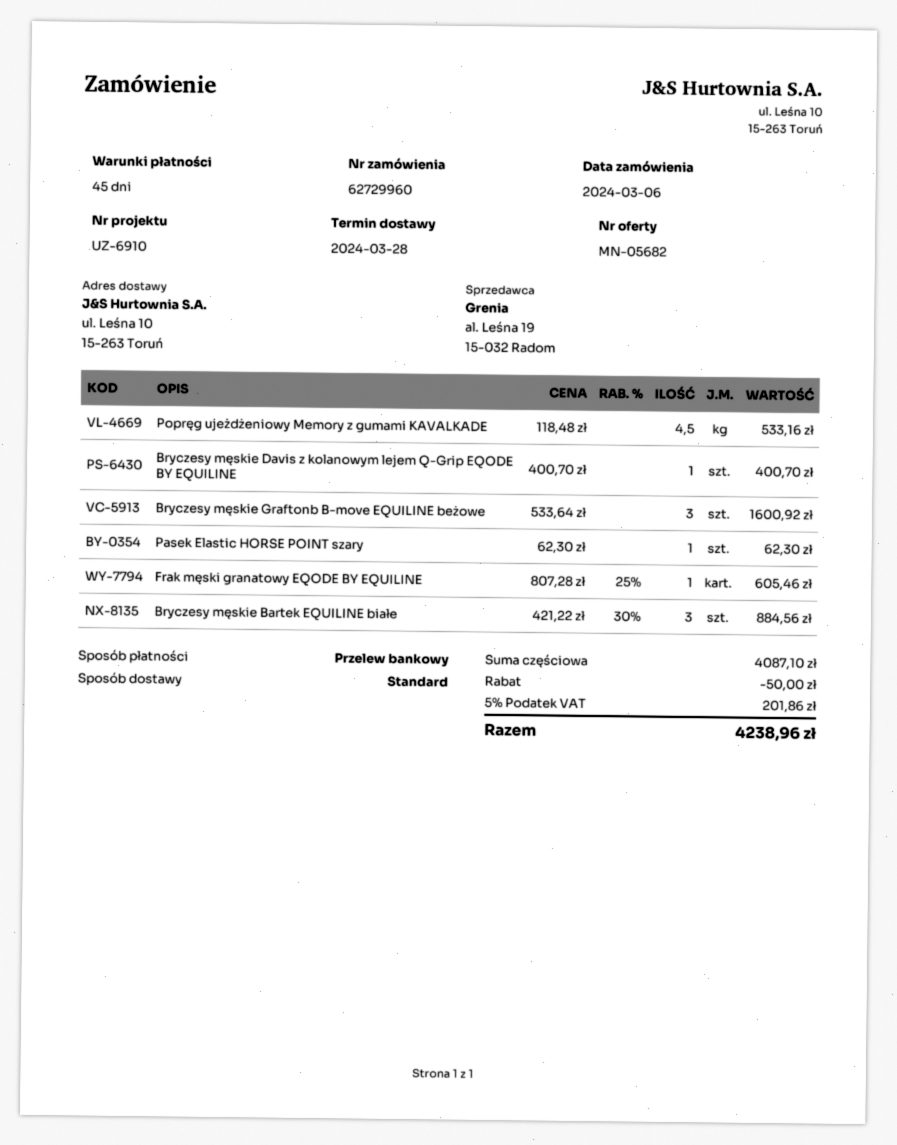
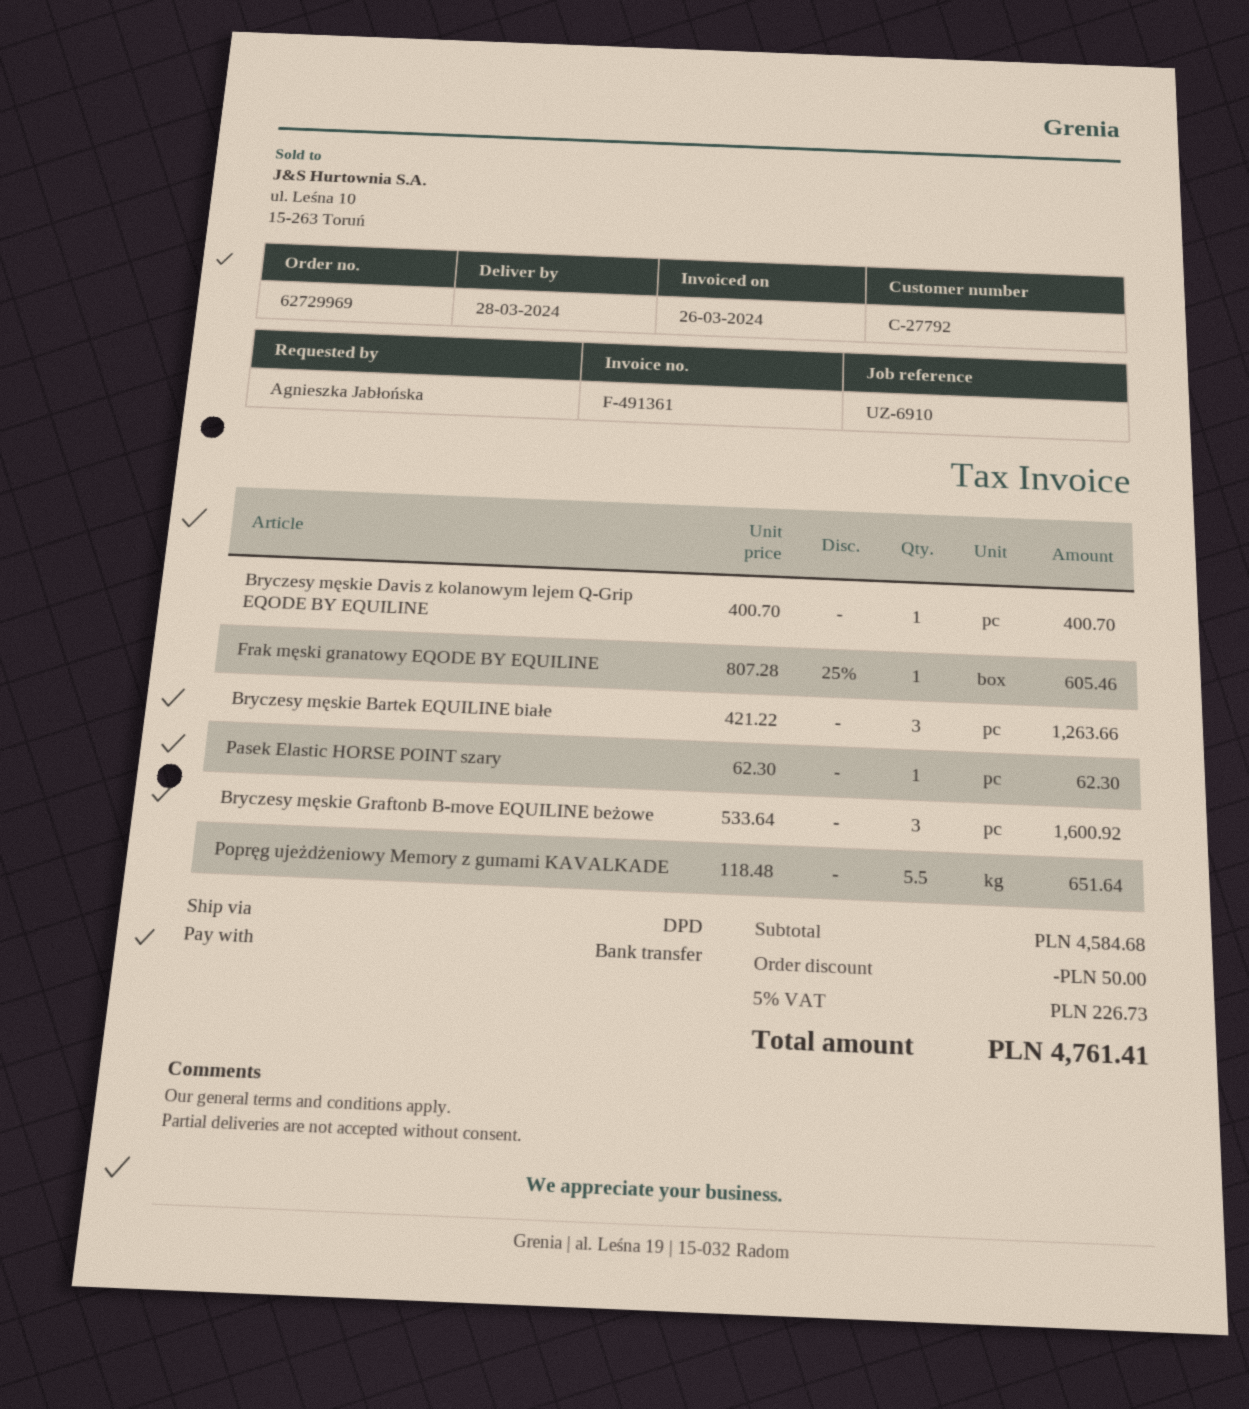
order number: 62729960 -> 62729969
shipping method: standard -> DPD
Popręg ujeżdżeniowy Memory z gumami KAVALKADE: 4.5 x 118.48 = 533.16 -> 5.5 x 118.48 = 651.64
Bryczesy męskie Bartek EQUILINE białe: 3 x 421.22 - 30% = 884.56 -> 3 x 421.22 = 1263.66
subtotal: 4087.10 -> 4584.68
tax: 5% = 201.86 -> 5% = 226.73
total: 4238.96 -> 4761.41

